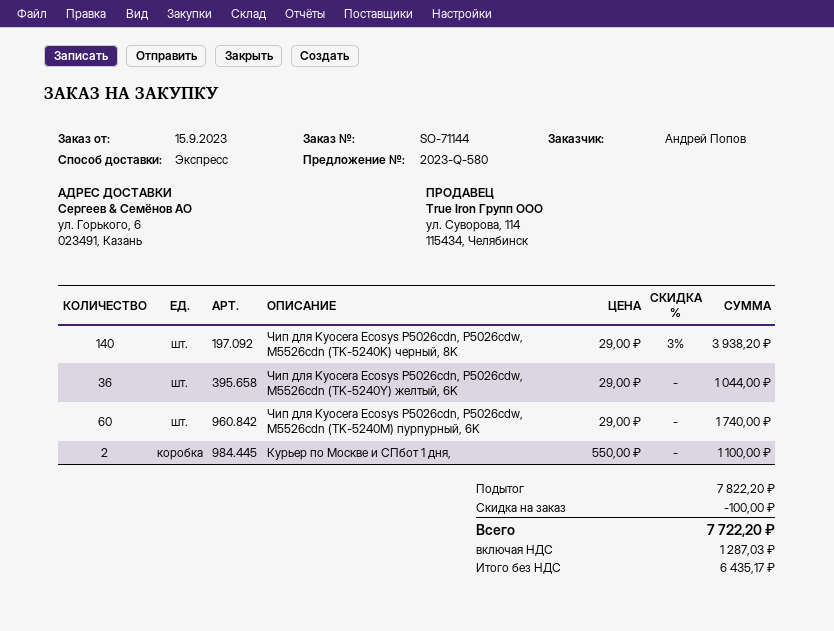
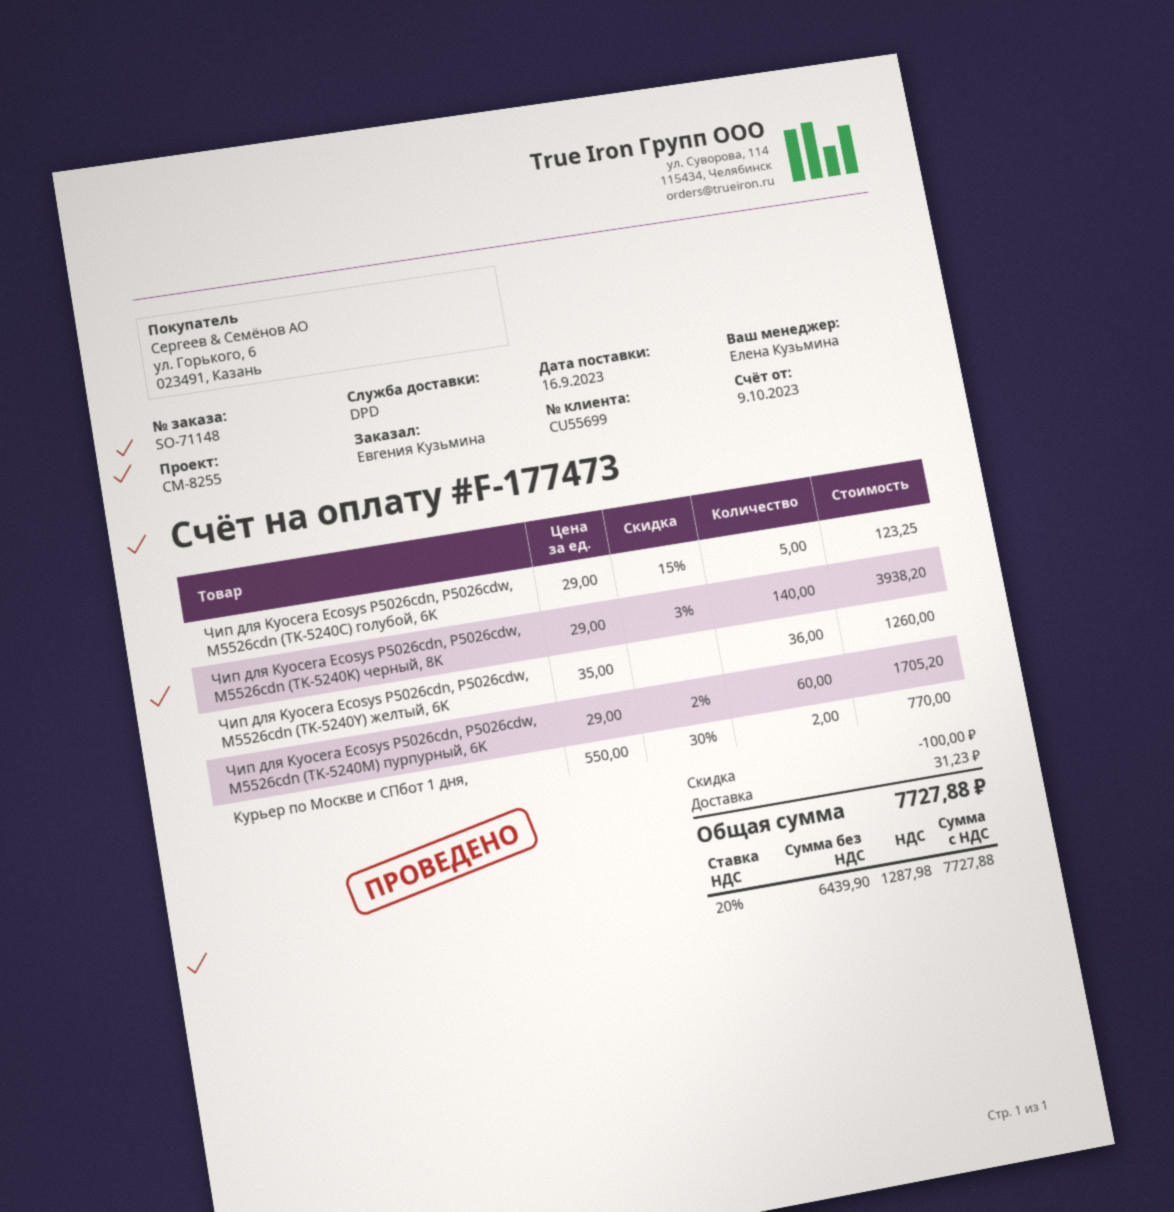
order number: SO-71144 -> SO-71148
ordered by: Андрей Попов -> Евгения Кузьмина
shipping method: express -> DPD
Чип для Kyocera Ecosys P5026cdn, P5026cdw, M5526cdn (TK-5240Y) желтый, 6K: 36 x 29.00 = 1044.00 -> 36 x 35.00 = 1260.00
Чип для Kyocera Ecosys P5026cdn, P5026cdw, M5526cdn (TK-5240M) пурпурный, 6K: 60 x 29.00 = 1740.00 -> 60 x 29.00 - 2% = 1705.20
Курьер по Москве и СПбот 1 дня,: 2 x 550.00 = 1100.00 -> 2 x 550.00 - 30% = 770.00
Чип для Kyocera Ecosys P5026cdn, P5026cdw, M5526cdn (TK-5240C) голубой, 6K: none -> 5 x 29.00 - 15% = 123.25
shipping: none -> 31.23
net: 6435.17 -> 6439.90
tax: 1287.03 -> 1287.98
total: 7722.20 -> 7727.88

